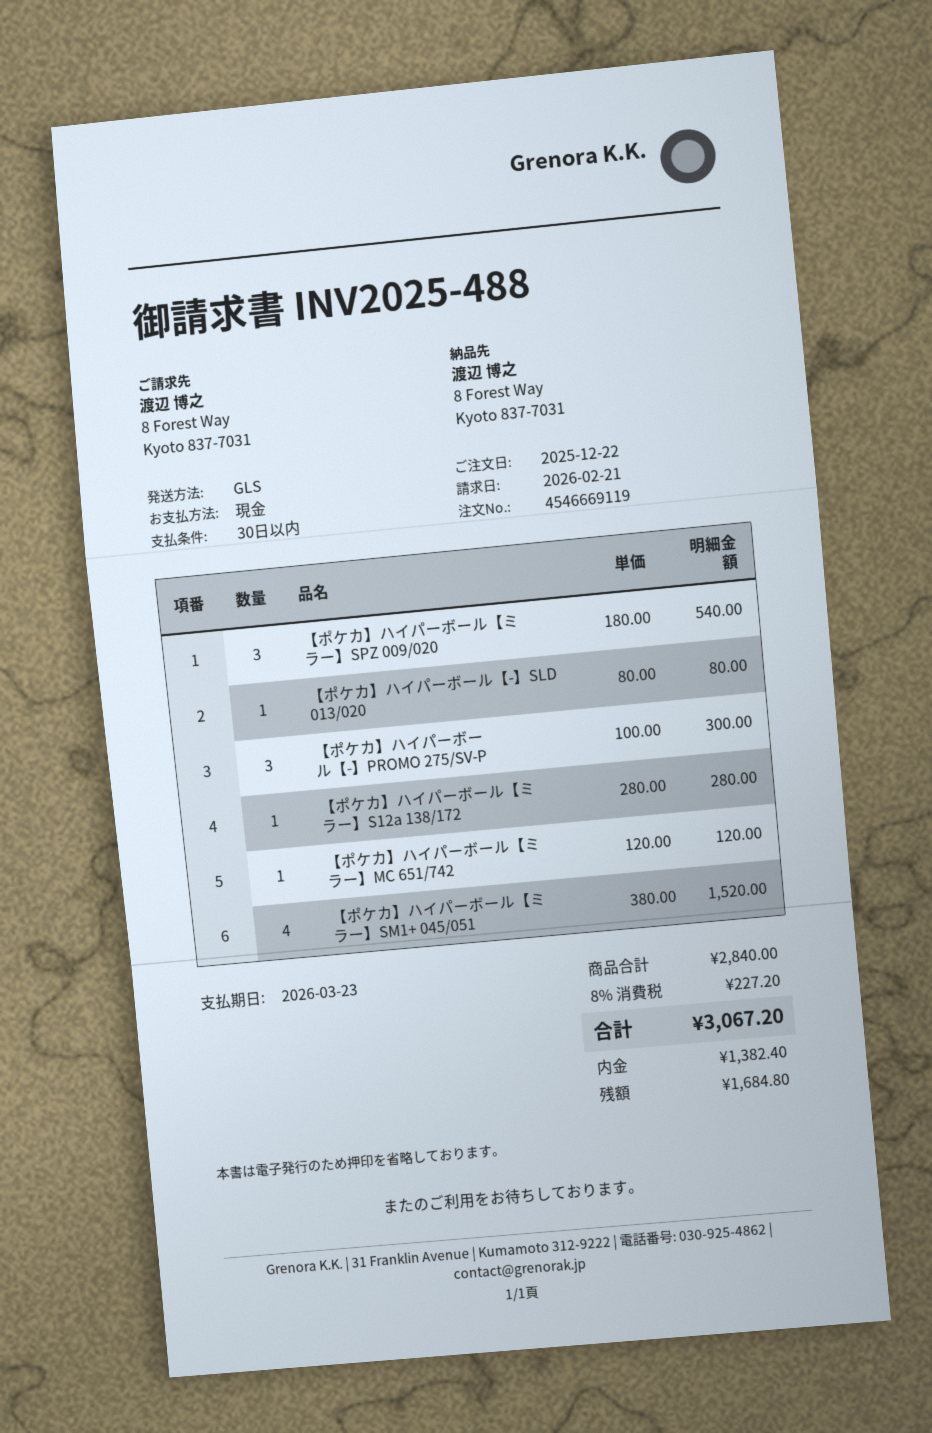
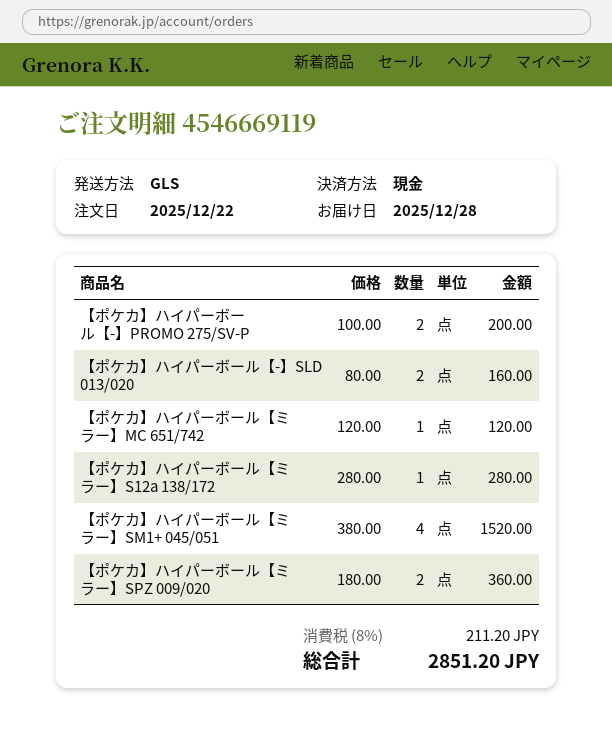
【ポケカ】ハイパーボール【ミラー】SPZ 009/020: 3 x 180.00 = 540.00 -> 2 x 180.00 = 360.00
【ポケカ】ハイパーボール【-】SLD 013/020: 1 x 80.00 = 80.00 -> 2 x 80.00 = 160.00
【ポケカ】ハイパーボール【-】PROMO 275/SV-P: 3 x 100.00 = 300.00 -> 2 x 100.00 = 200.00
tax: 8% = 227.20 -> 8% = 211.20
total: 3067.20 -> 2851.20

